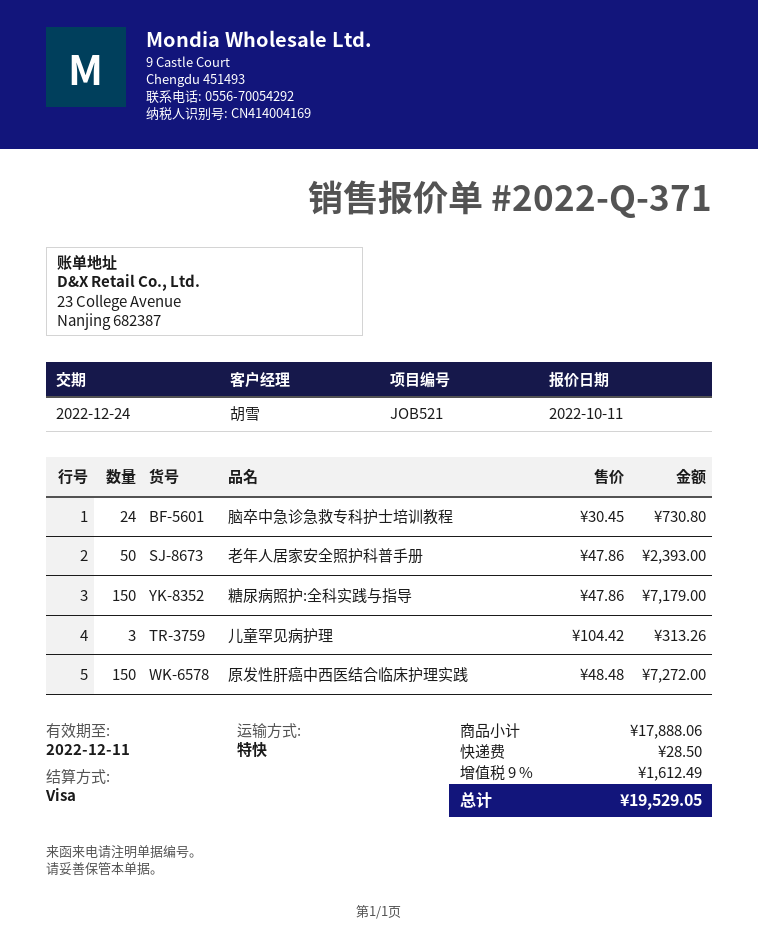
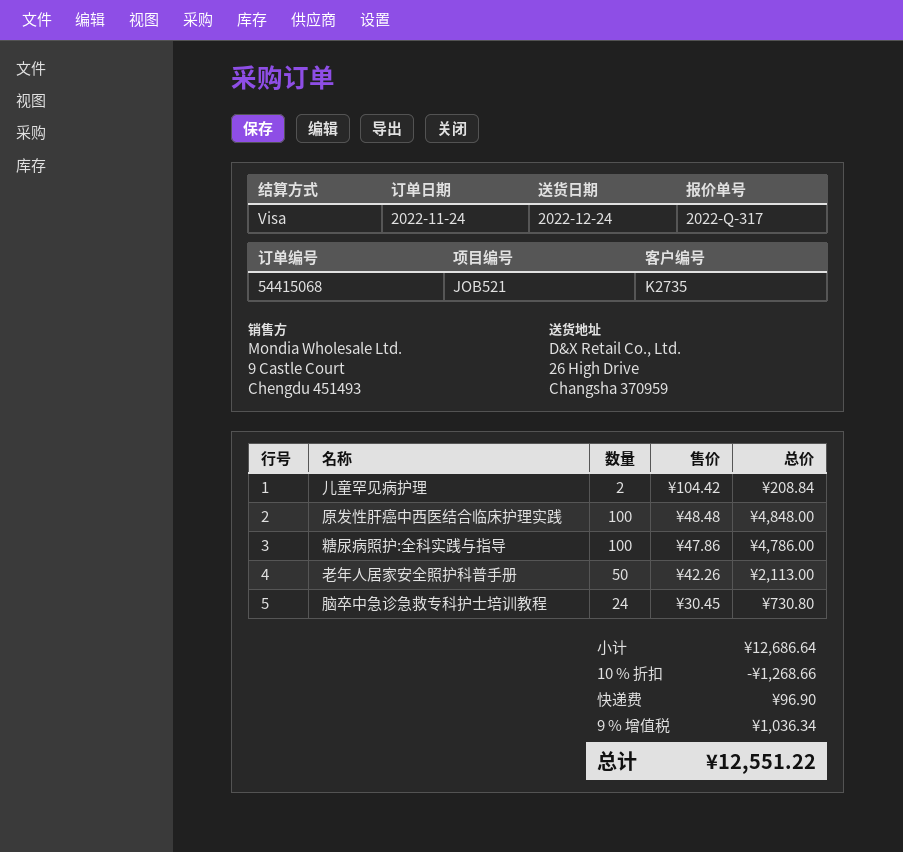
quote number: 2022-Q-371 -> 2022-Q-317
老年人居家安全照护科普手册: 50 x 47.86 = 2393.00 -> 50 x 42.26 = 2113.00
糖尿病照护:全科实践与指导: 150 x 47.86 = 7179.00 -> 100 x 47.86 = 4786.00
儿童罕见病护理: 3 x 104.42 = 313.26 -> 2 x 104.42 = 208.84
原发性肝癌中西医结合临床护理实践: 150 x 48.48 = 7272.00 -> 100 x 48.48 = 4848.00
subtotal: 17888.06 -> 12686.64
discount: none -> 10% = 1268.66
shipping: 28.50 -> 96.90
tax: 9% = 1612.49 -> 9% = 1036.34
total: 19529.05 -> 12551.22

